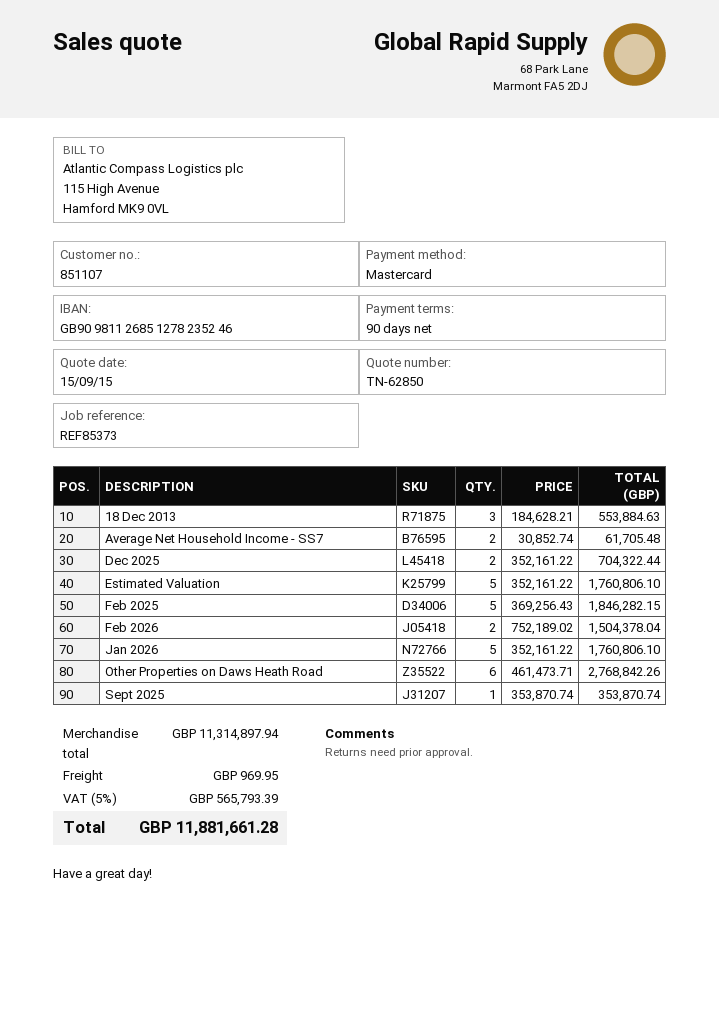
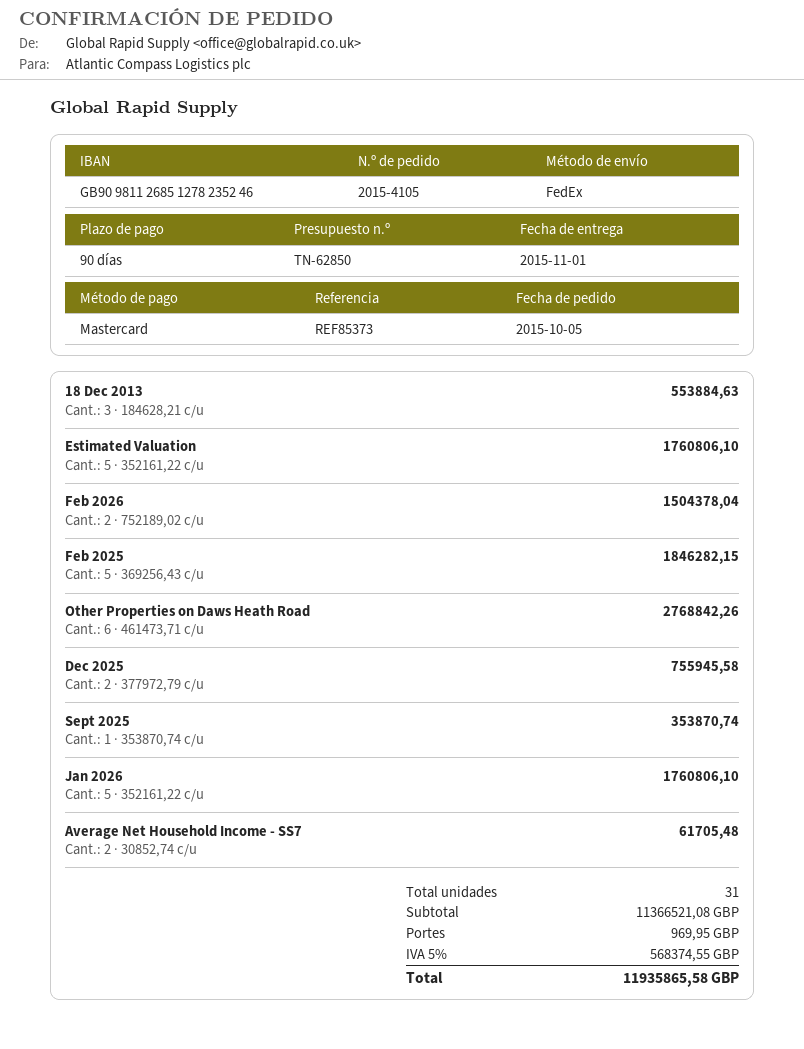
Dec 2025: 2 x 352161.22 = 704322.44 -> 2 x 377972.79 = 755945.58
subtotal: 11314897.94 -> 11366521.08
tax: 5% = 565793.39 -> 5% = 568374.55
total: 11881661.28 -> 11935865.58

